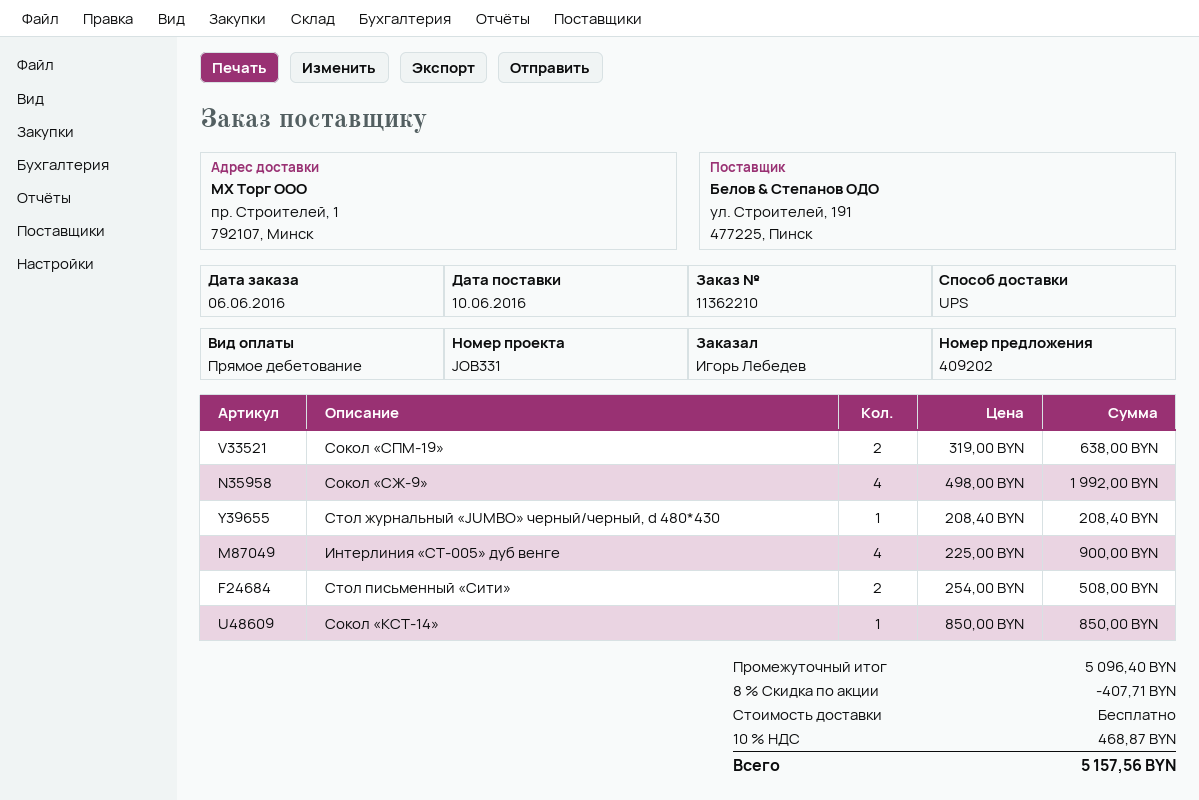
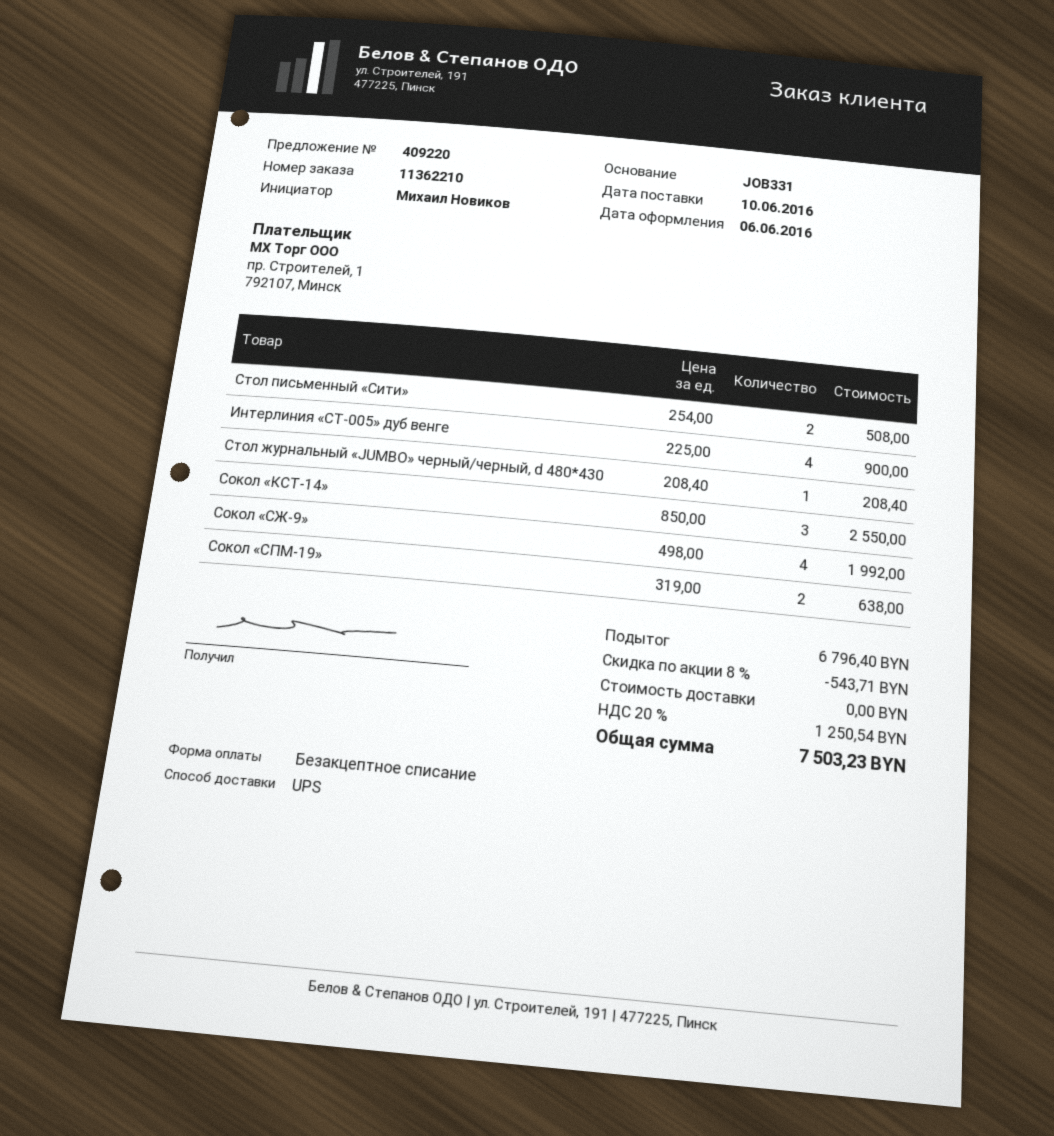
quote number: 409202 -> 409220
ordered by: Игорь Лебедев -> Михаил Новиков
Сокол «КСТ-14»: 1 x 850.00 = 850.00 -> 3 x 850.00 = 2550.00
subtotal: 5096.40 -> 6796.40
discount: 8% = 407.71 -> 8% = 543.71
tax: 10% = 468.87 -> 20% = 1250.54
total: 5157.56 -> 7503.23

